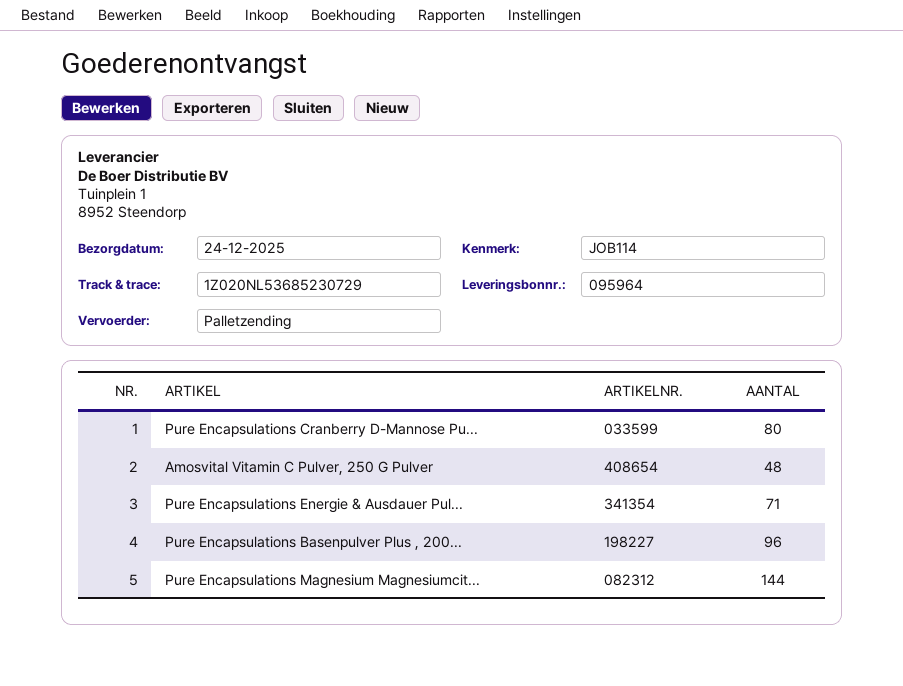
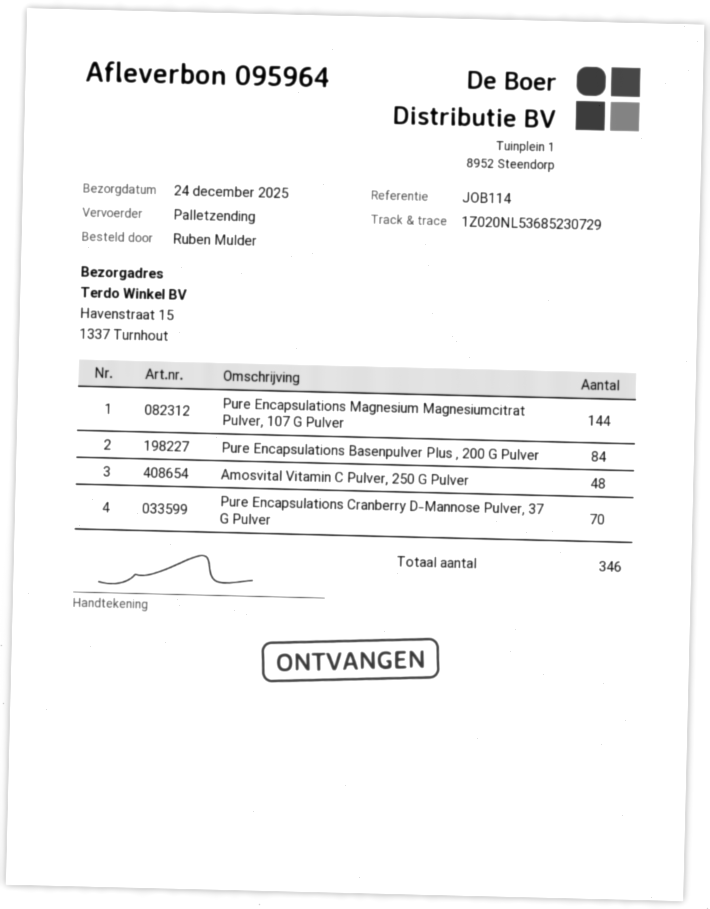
Pure Encapsulations Cranberry D-Mannose Pu...: 80 -> 70
Pure Encapsulations Energie & Ausdauer Pul...: 71 -> none
Pure Encapsulations Basenpulver Plus , 200...: 96 -> 84

